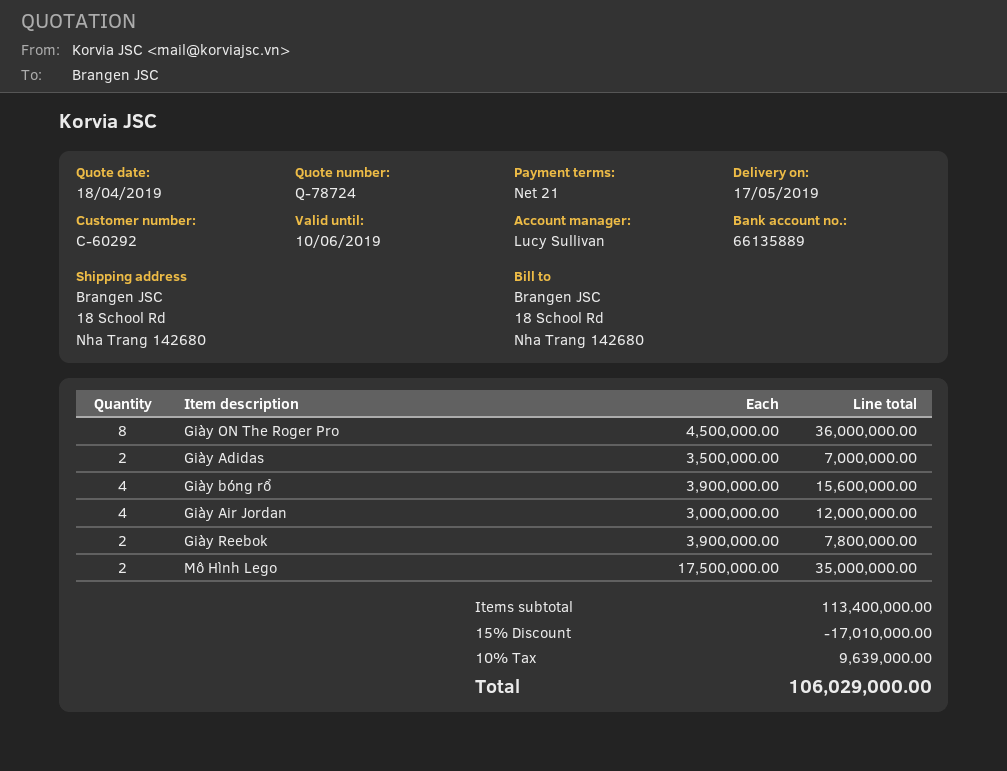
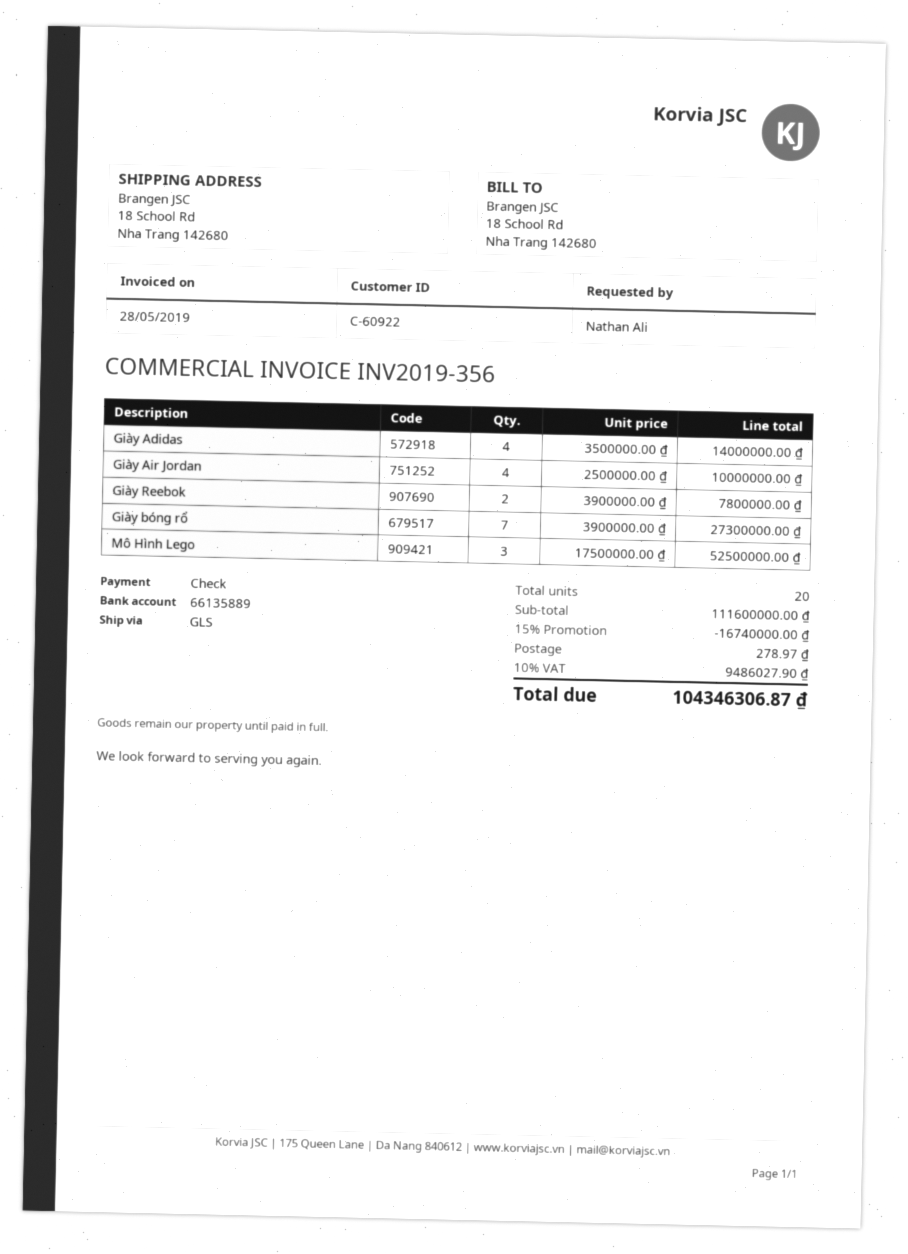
customer number: C-60292 -> C-60922
Giày ON The Roger Pro: 8 x 4500000.00 = 36000000.00 -> none
Giày Adidas: 2 x 3500000.00 = 7000000.00 -> 4 x 3500000.00 = 14000000.00
Giày bóng rổ: 4 x 3900000.00 = 15600000.00 -> 7 x 3900000.00 = 27300000.00
Giày Air Jordan: 4 x 3000000.00 = 12000000.00 -> 4 x 2500000.00 = 10000000.00
Mô Hình Lego: 2 x 17500000.00 = 35000000.00 -> 3 x 17500000.00 = 52500000.00
subtotal: 113400000.00 -> 111600000.00
discount: 15% = 17010000.00 -> 15% = 16740000.00
shipping: none -> 278.97
tax: 10% = 9639000.00 -> 10% = 9486027.90
total: 106029000.00 -> 104346306.87

